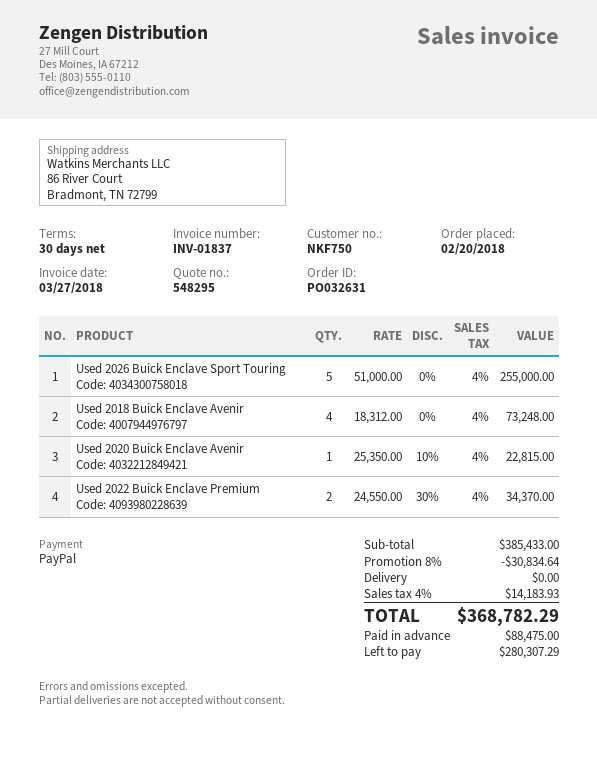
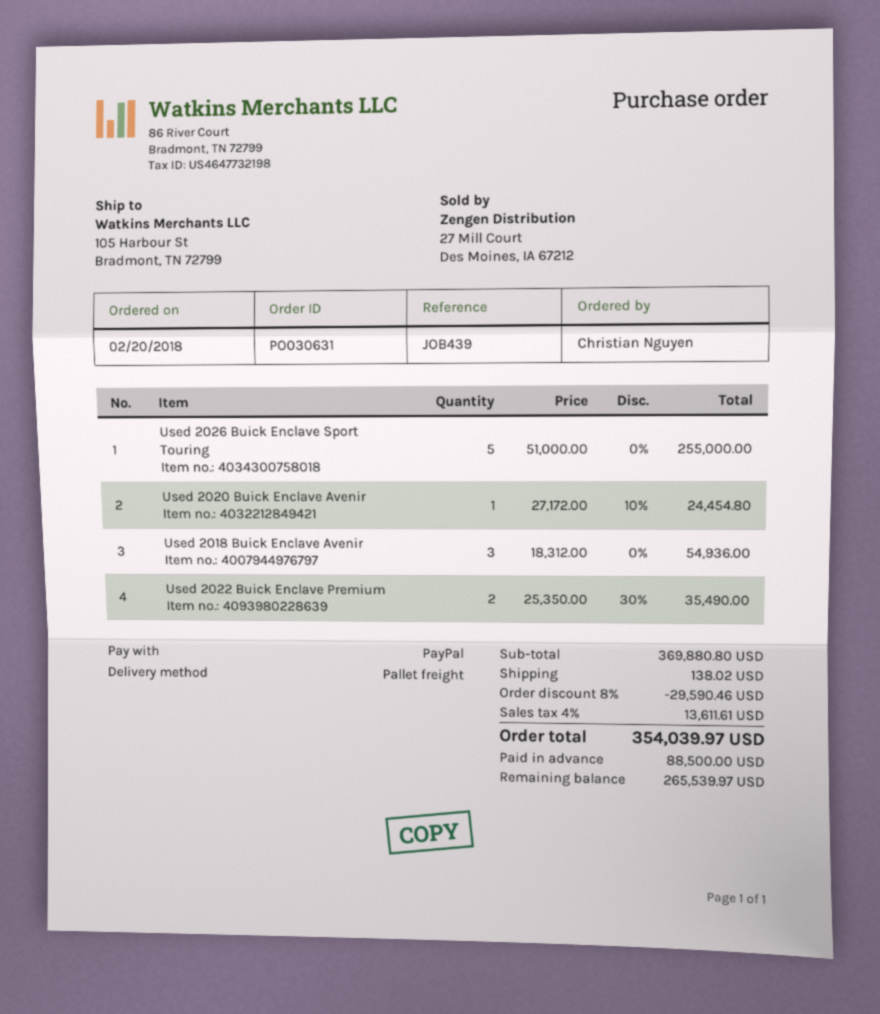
order number: PO032631 -> PO030631
ship to: 86 River Court, Bradmont, TN 72799 -> 105 Harbour St, Bradmont, TN 72799
Used 2018 Buick Enclave Avenir: 4 x 18312.00 = 73248.00 -> 3 x 18312.00 = 54936.00
Used 2020 Buick Enclave Avenir: 1 x 25350.00 - 10% = 22815.00 -> 1 x 27172.00 - 10% = 24454.80
Used 2022 Buick Enclave Premium: 2 x 24550.00 - 30% = 34370.00 -> 2 x 25350.00 - 30% = 35490.00
subtotal: 385433.00 -> 369880.80
discount: 8% = 30834.64 -> 8% = 29590.46
shipping: 0.00 -> 138.02
tax: 4% = 14183.93 -> 4% = 13611.61
total: 368782.29 -> 354039.97
deposit: 88475.00 -> 88500.00
balance: 280307.29 -> 265539.97

